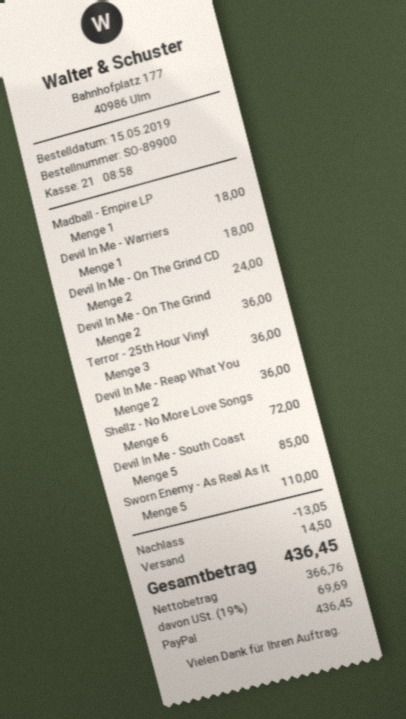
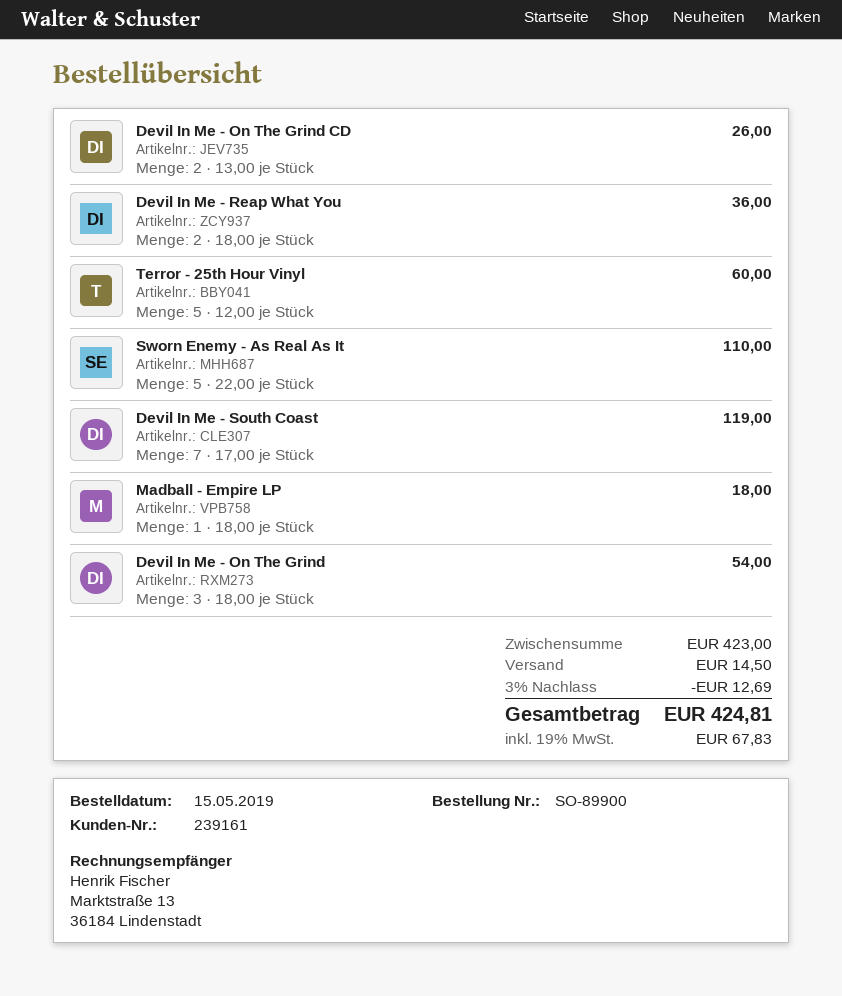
Devil In Me - Warriers: 1 for 18.00 -> none
Devil In Me - On The Grind CD: 2 for 24.00 -> 2 for 26.00
Devil In Me - On The Grind: 2 for 36.00 -> 3 for 54.00
Terror - 25th Hour Vinyl: 3 for 36.00 -> 5 for 60.00
Shellz - No More Love Songs: 6 for 72.00 -> none
Devil In Me - South Coast: 5 for 85.00 -> 7 for 119.00
discount: 13.05 -> 12.69
tax: 19% = 69.69 -> 19% = 67.83
total: 436.45 -> 424.81

